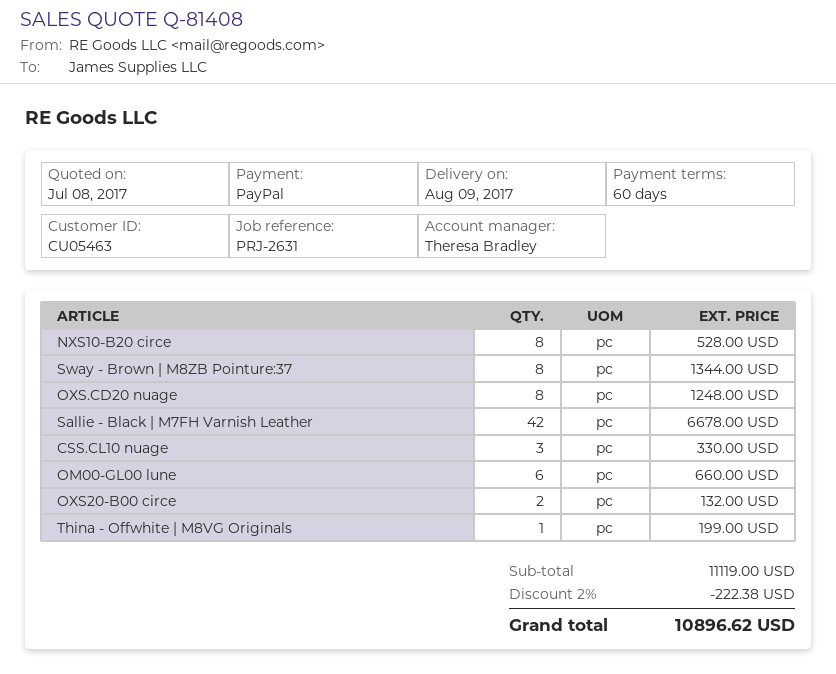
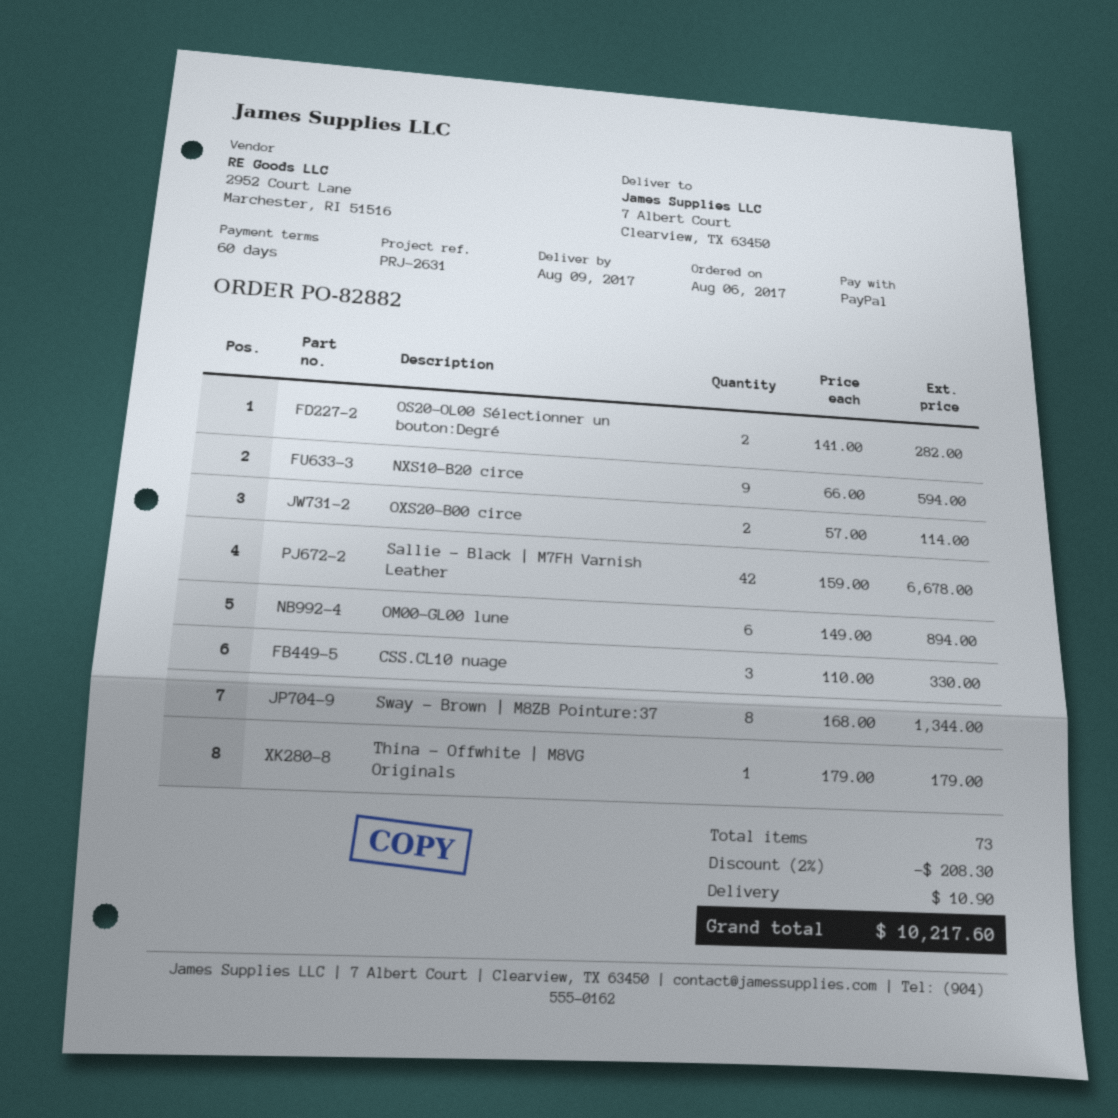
NXS10-B20 circe: 8 for 528.00 -> 9 for 594.00
OXS.CD20 nuage: 8 for 1248.00 -> none
OM00-GL00 lune: 6 for 660.00 -> 6 for 894.00
OXS20-B00 circe: 2 for 132.00 -> 2 for 114.00
Thina - Offwhite | M8VG Originals: 1 for 199.00 -> 1 for 179.00
OS20-OL00 Sélectionner un bouton:Degré: none -> 2 for 282.00
discount: 2% = 222.38 -> 2% = 208.30
shipping: none -> 10.90
total: 10896.62 -> 10217.60

